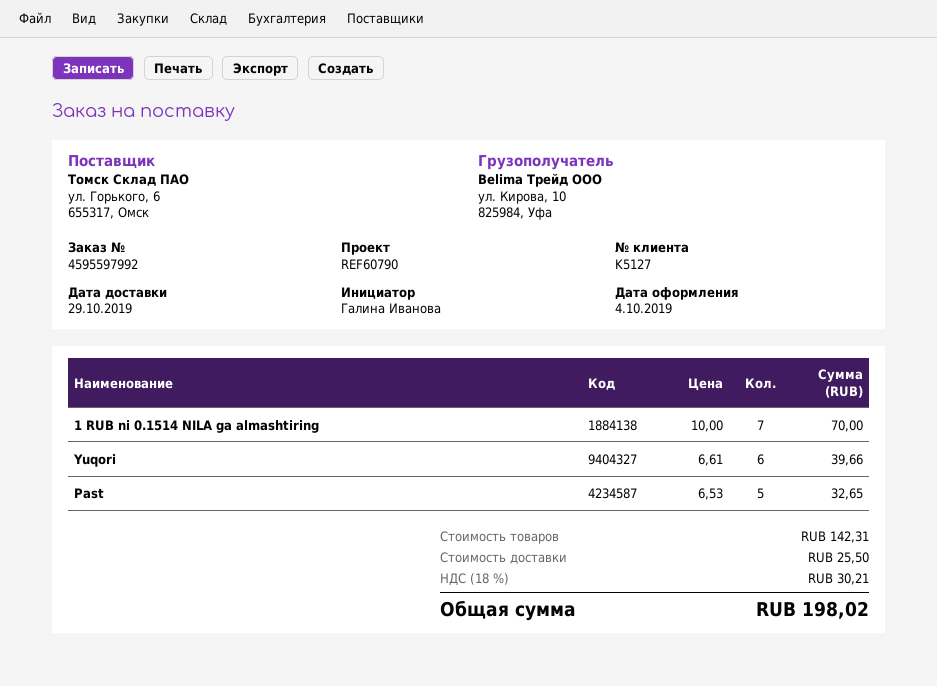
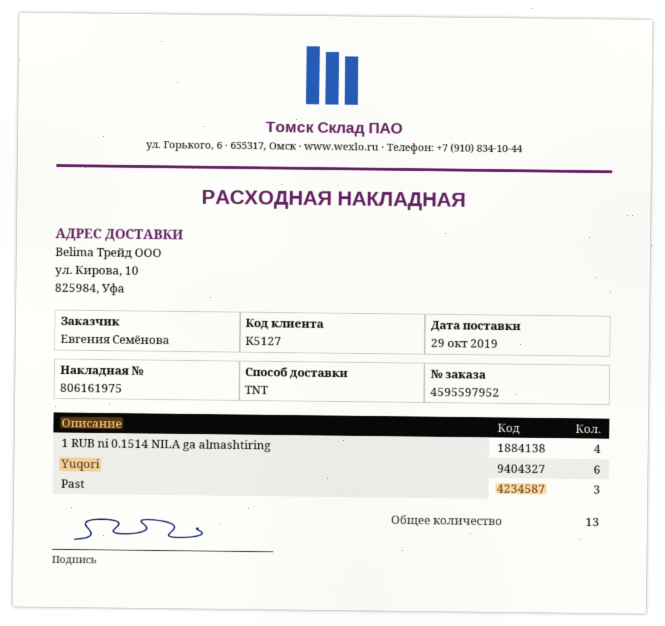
order number: 4595597992 -> 4595597952
ordered by: Галина Иванова -> Евгения Семёнова
1 RUB ni 0.1514 NILA ga almashtiring: 7 -> 4
Past: 5 -> 3

